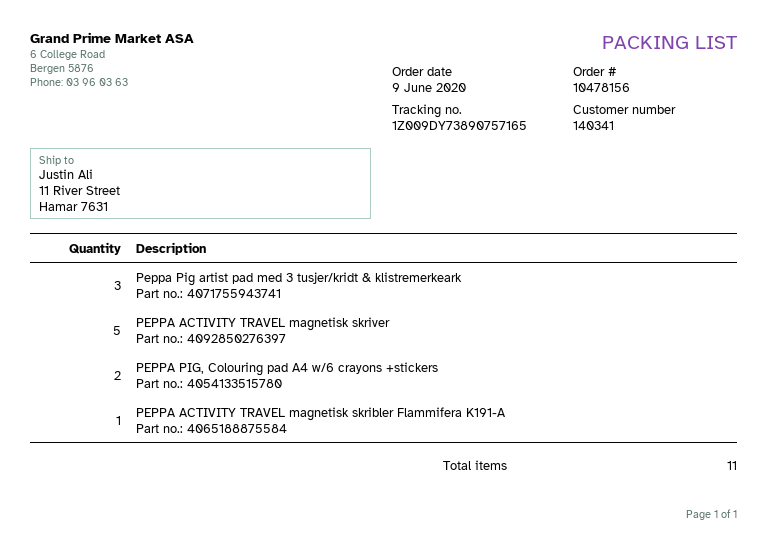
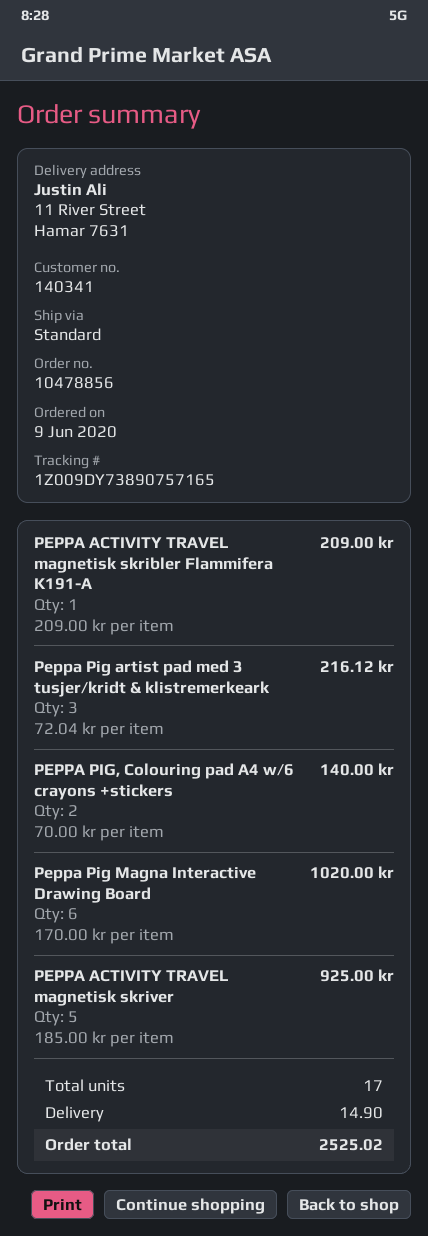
order number: 10478156 -> 10478856
Peppa Pig Magna Interactive Drawing Board: none -> 6
total quantity: 11 -> 17

